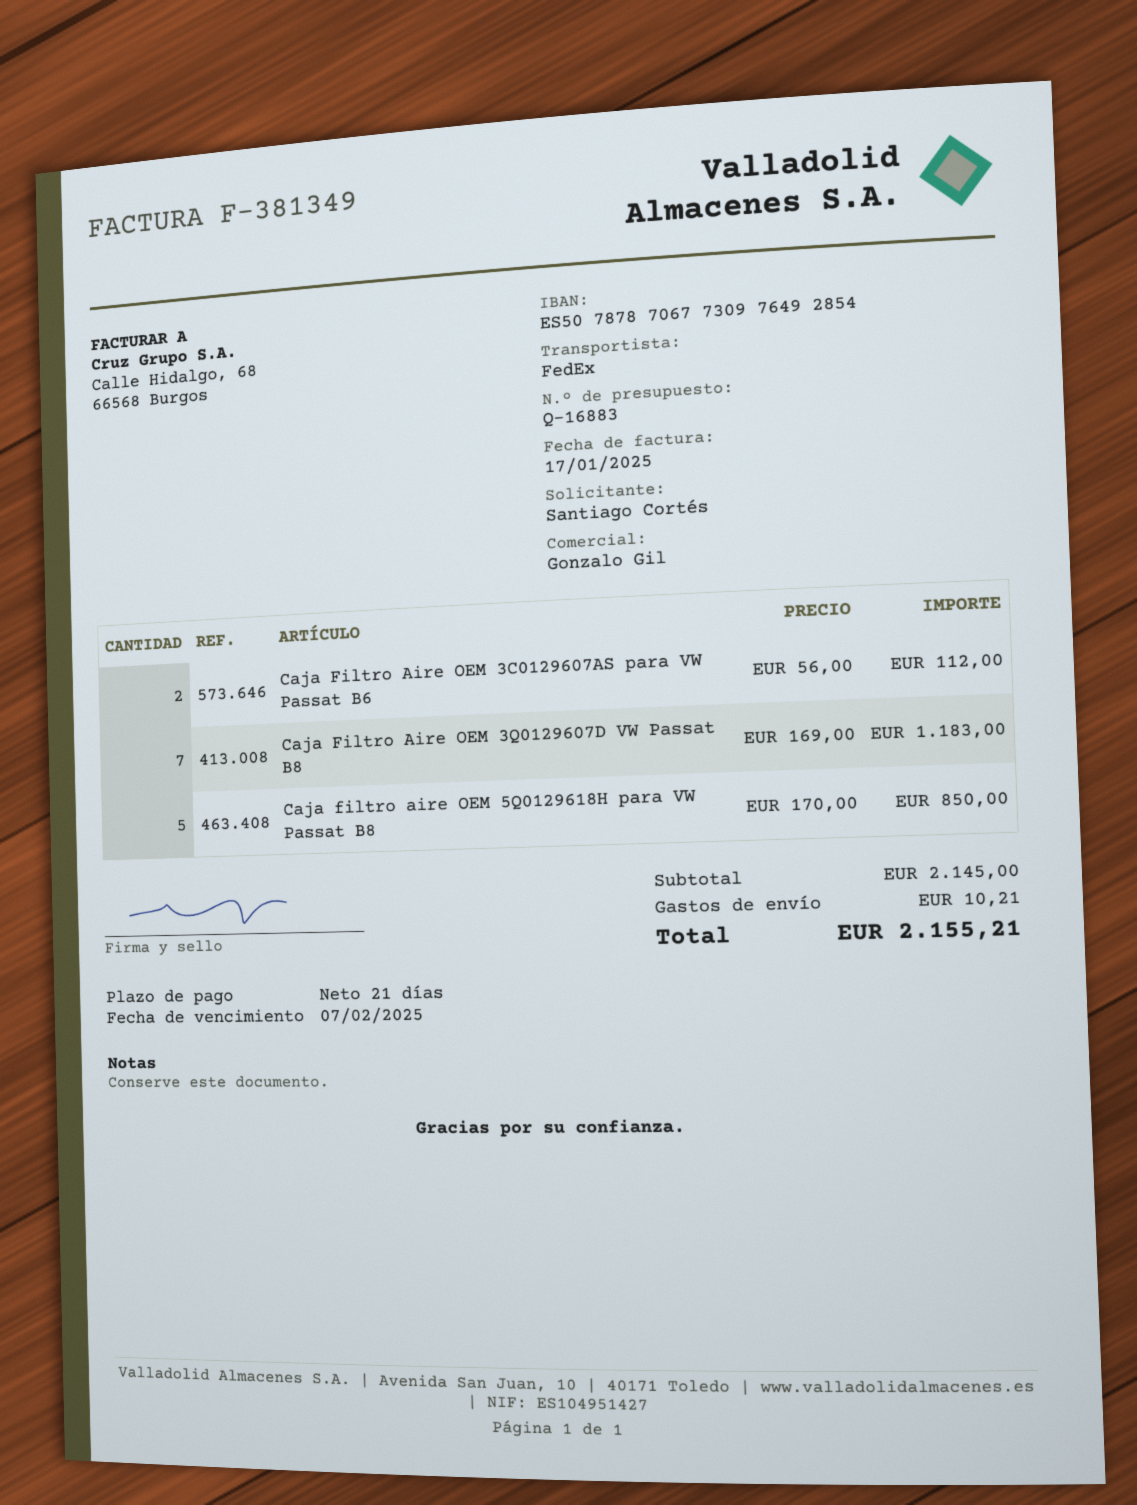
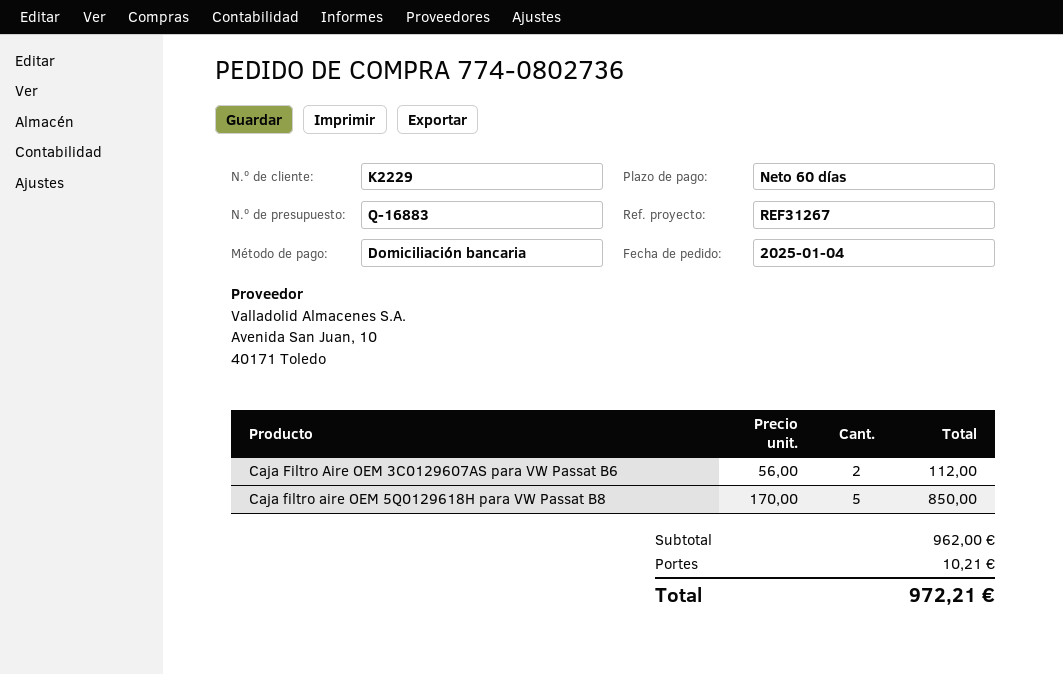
payment terms: 21 days -> 60 days
Caja Filtro Aire OEM 3Q0129607D VW Passat B8: 7 x 169.00 = 1183.00 -> none
subtotal: 2145.00 -> 962.00
total: 2155.21 -> 972.21

